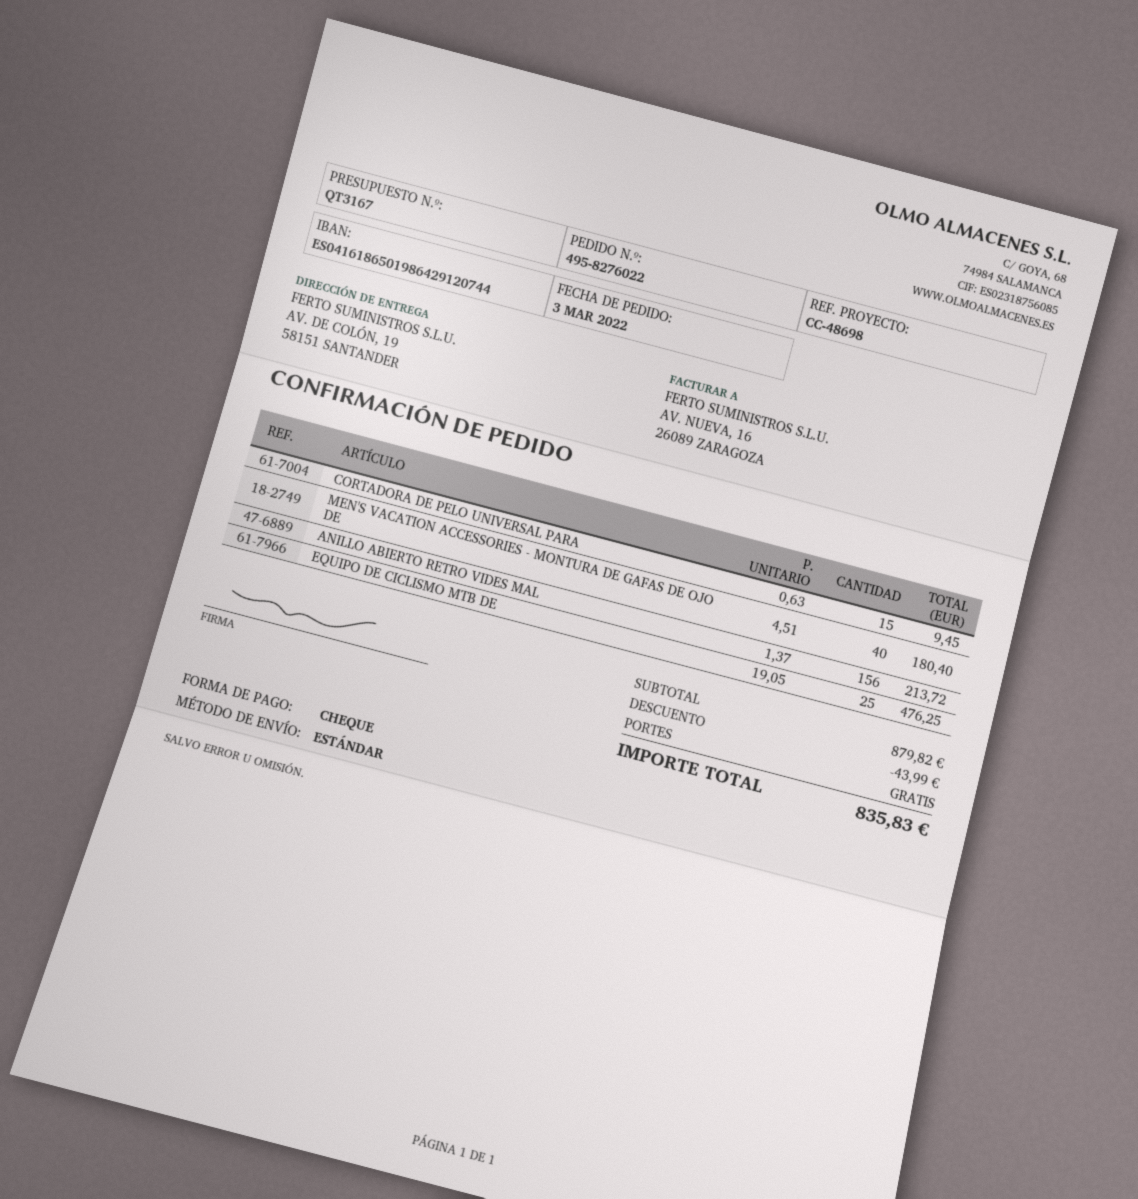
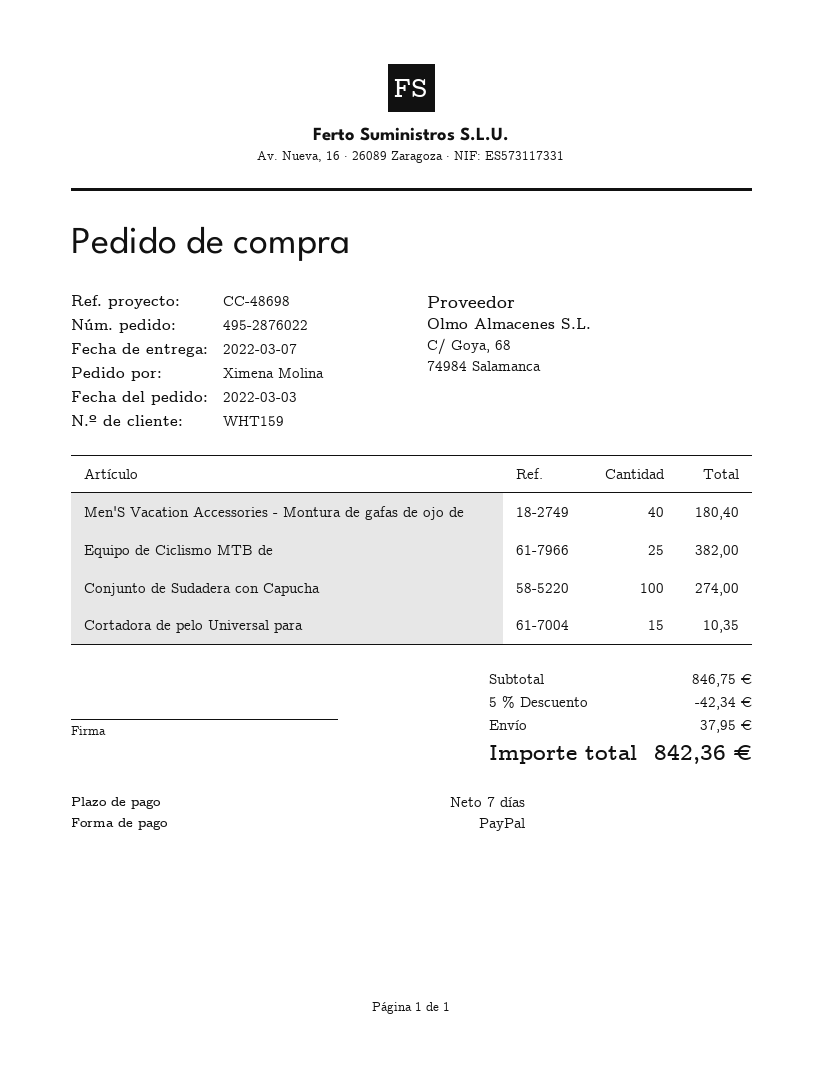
order number: 495-8276022 -> 495-2876022
payment method: cheque -> PayPal
CORTADORA DE PELO UNIVERSAL PARA: 15 for 9.45 -> 15 for 10.35
ANILLO ABIERTO RETRO VIDES MAL: 156 for 213.72 -> none
EQUIPO DE CICLISMO MTB DE: 25 for 476.25 -> 25 for 382.00
Conjunto de Sudadera con Capucha: none -> 100 for 274.00
subtotal: 879.82 -> 846.75
discount: 43.99 -> 42.34
shipping: 0.00 -> 37.95
total: 835.83 -> 842.36

